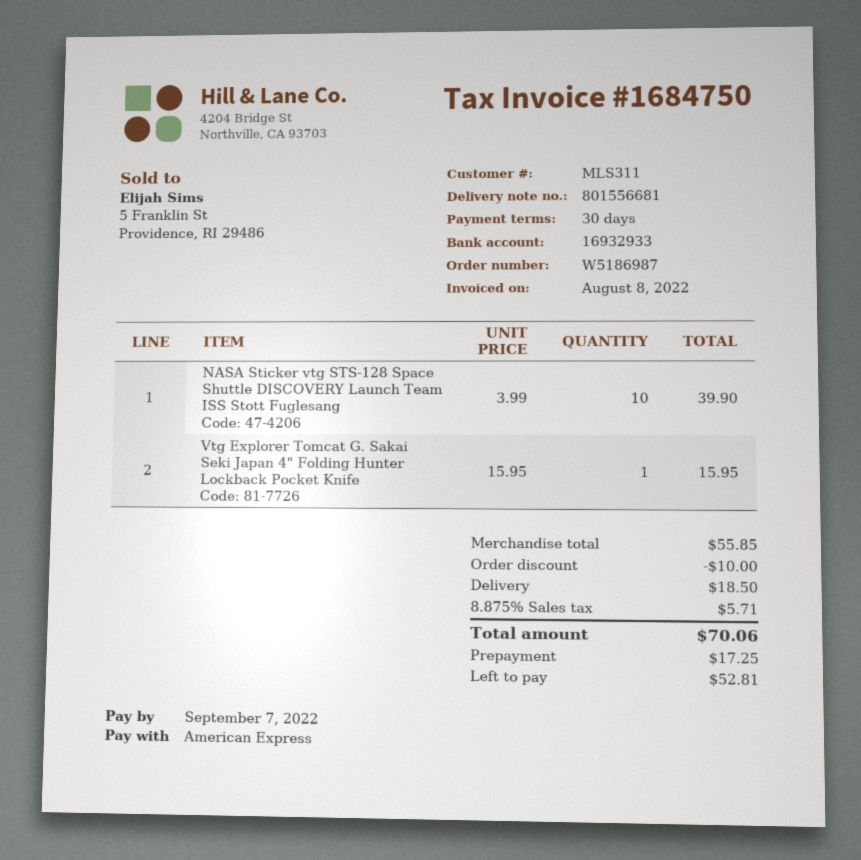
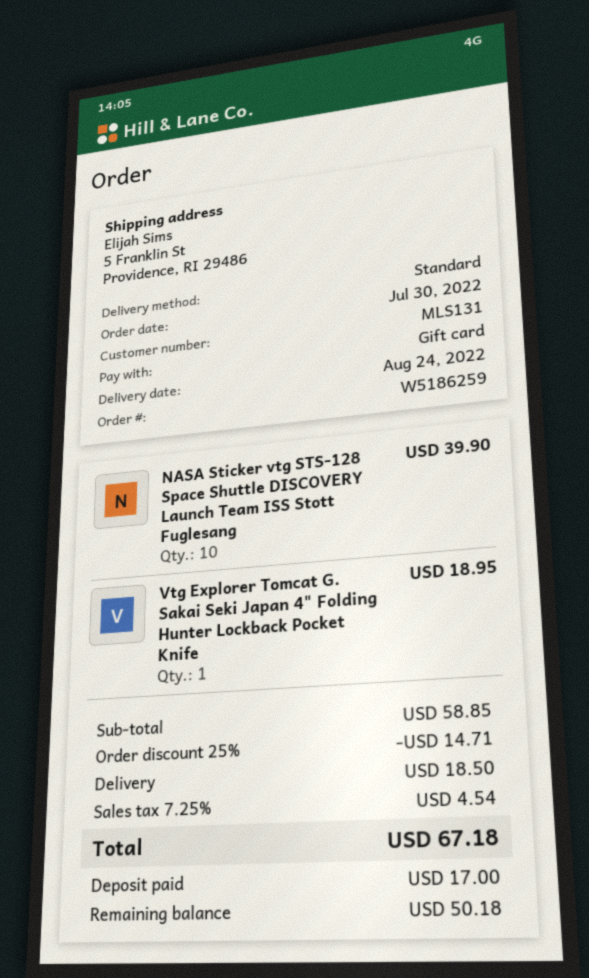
order number: W5186987 -> W5186259
customer number: MLS311 -> MLS131
payment method: American Express -> gift card
Vtg Explorer Tomcat G. Sakai Seki Japan 4" Folding Hunter Lockback Pocket Knife: 1 for 15.95 -> 1 for 18.95
subtotal: 55.85 -> 58.85
discount: 10.00 -> 14.71
tax: 8.875% = 5.71 -> 7.25% = 4.54
total: 70.06 -> 67.18
deposit: 17.25 -> 17.00
balance: 52.81 -> 50.18

